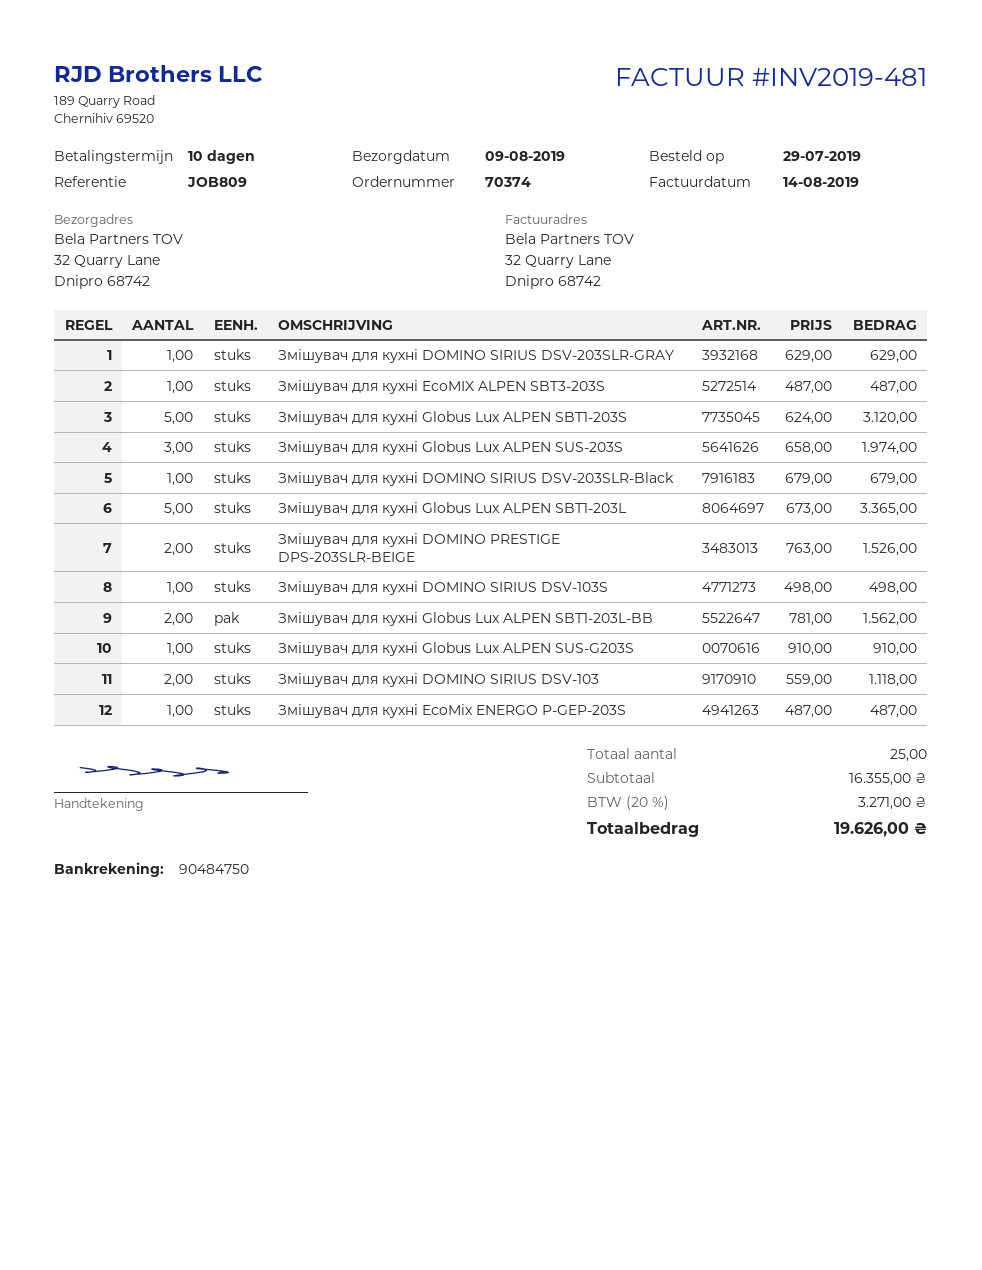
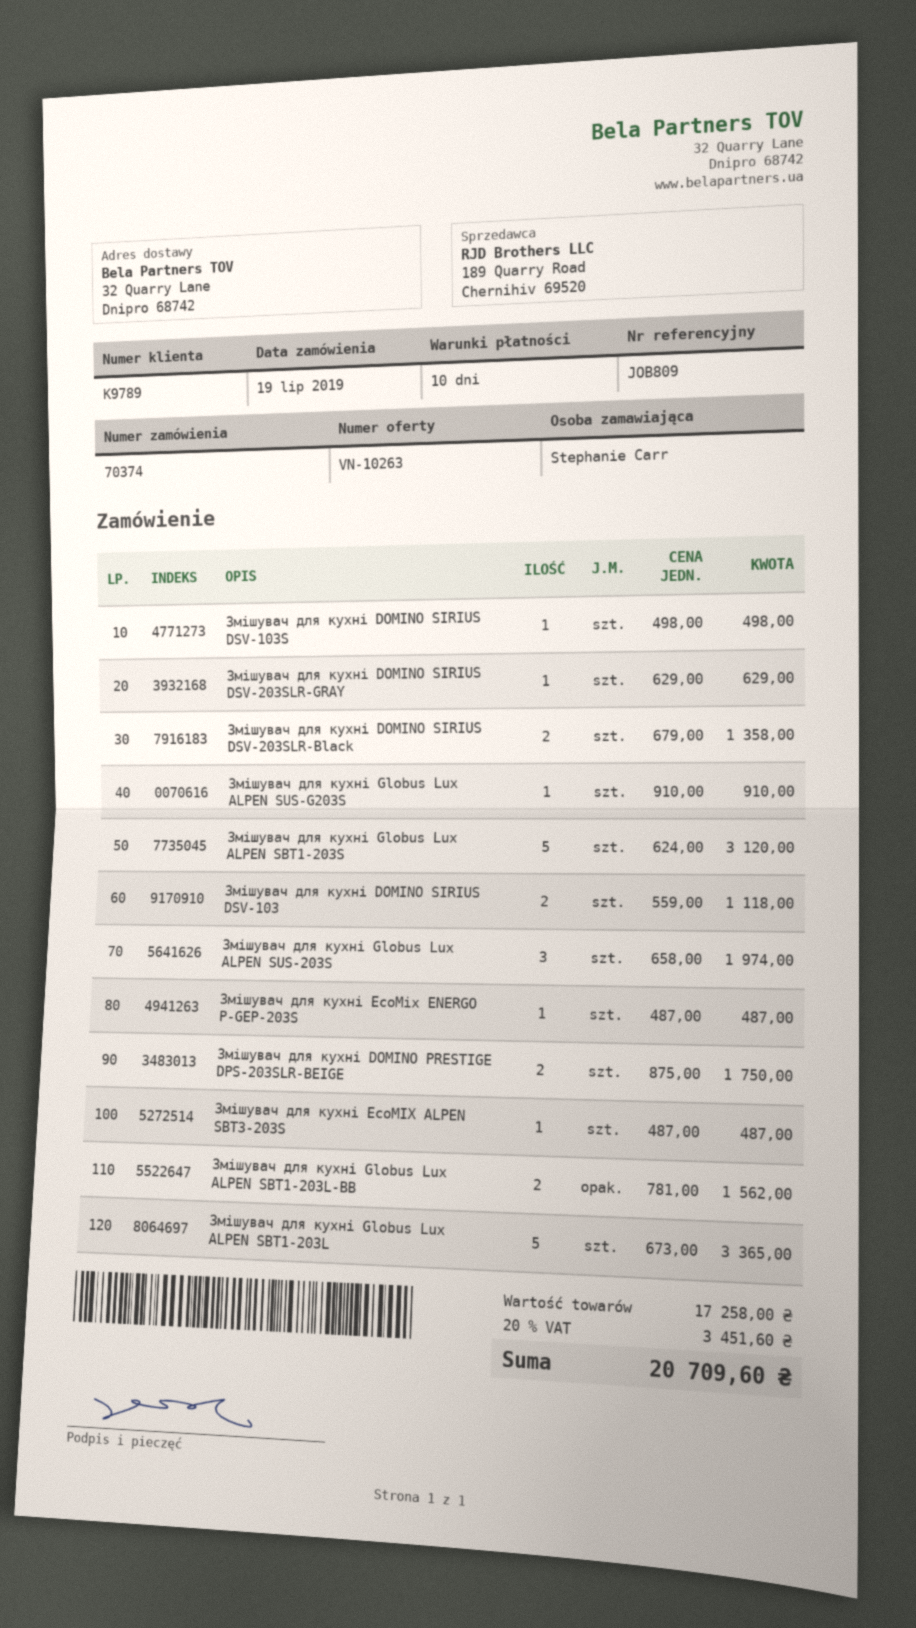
order date: 2019-07-29 -> 2019-07-19
Змішувач для кухні DOMINO SIRIUS DSV-203SLR-Black: 1 x 679.00 = 679.00 -> 2 x 679.00 = 1358.00
Змішувач для кухні DOMINO PRESTIGE DPS-203SLR-BEIGE: 2 x 763.00 = 1526.00 -> 2 x 875.00 = 1750.00
subtotal: 16355.00 -> 17258.00
tax: 20% = 3271.00 -> 20% = 3451.60
total: 19626.00 -> 20709.60

